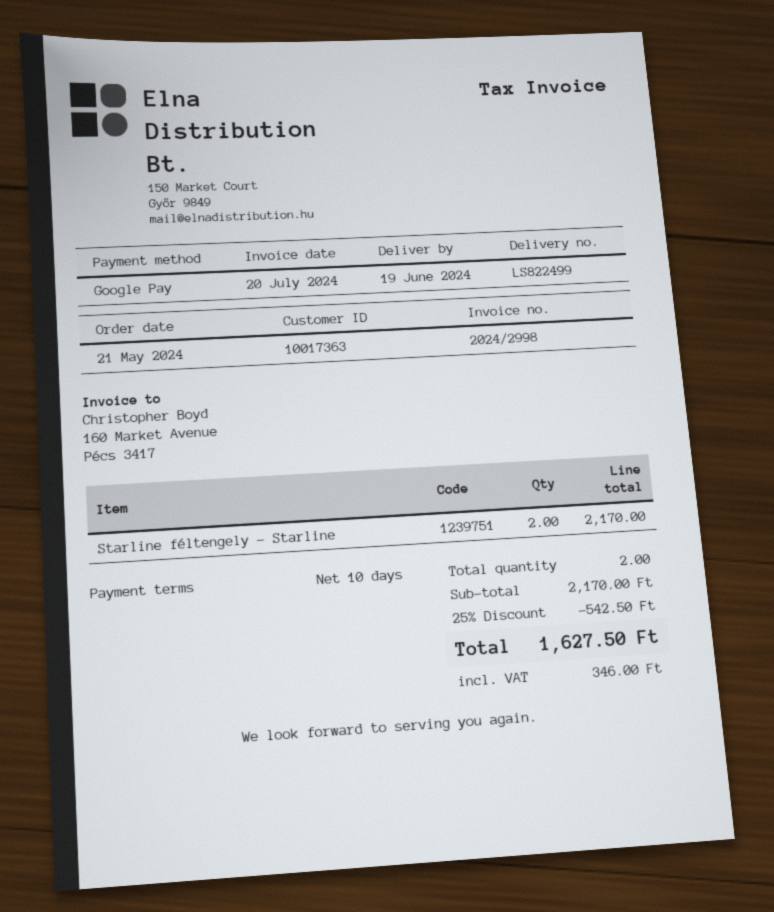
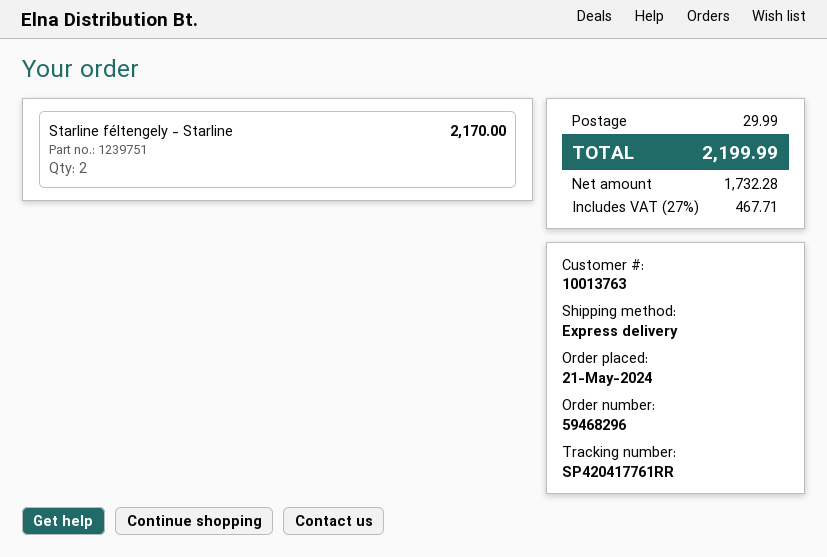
customer number: 10017363 -> 10013763
discount: 25% = 542.50 -> none
shipping: none -> 29.99
tax: 346.00 -> 467.71
total: 1627.50 -> 2199.99

